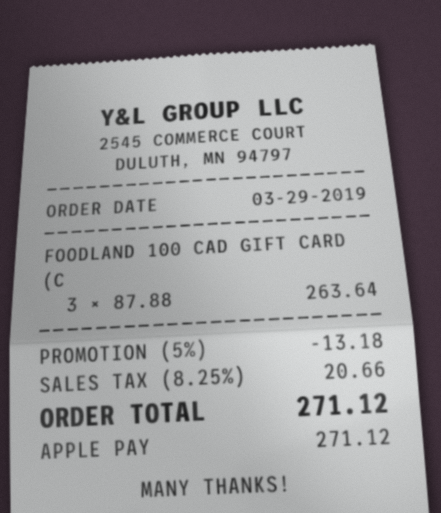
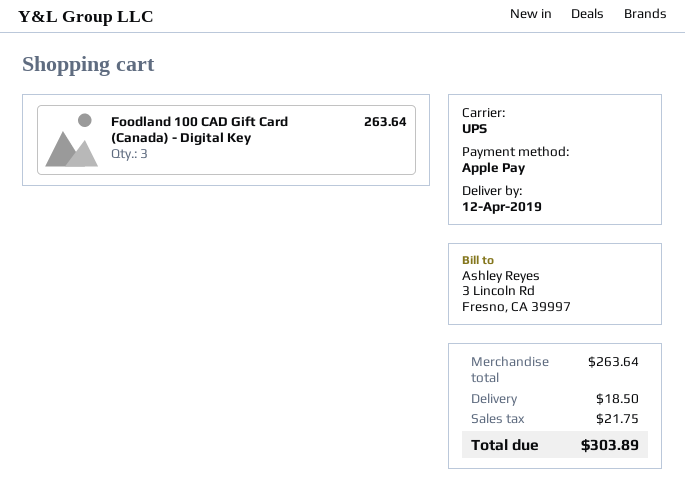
discount: 5% = 13.18 -> none
shipping: none -> 18.50
tax: 20.66 -> 21.75
total: 271.12 -> 303.89

